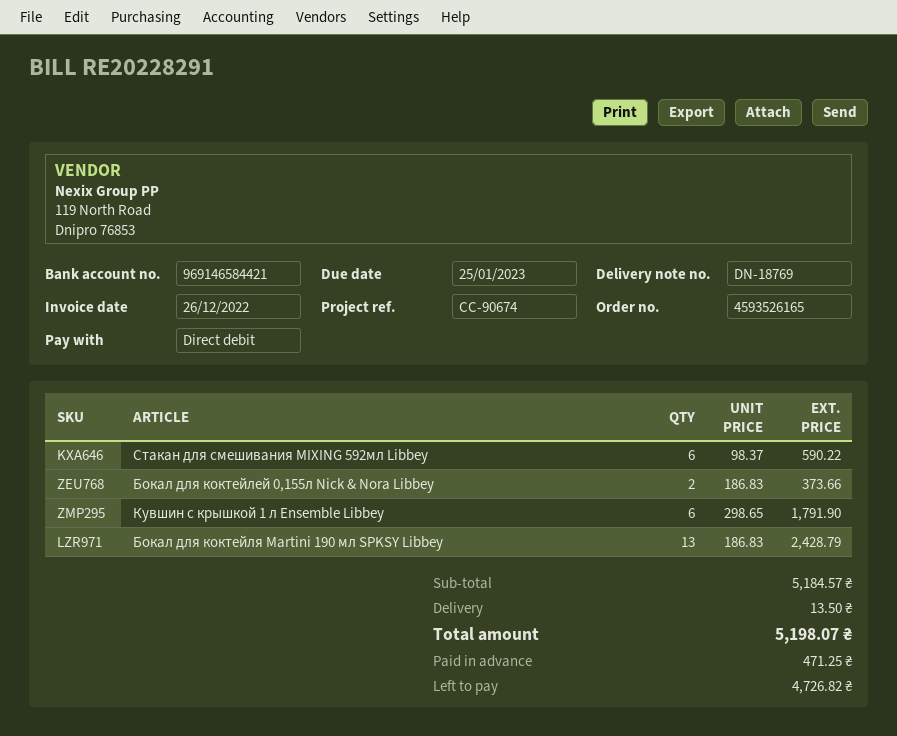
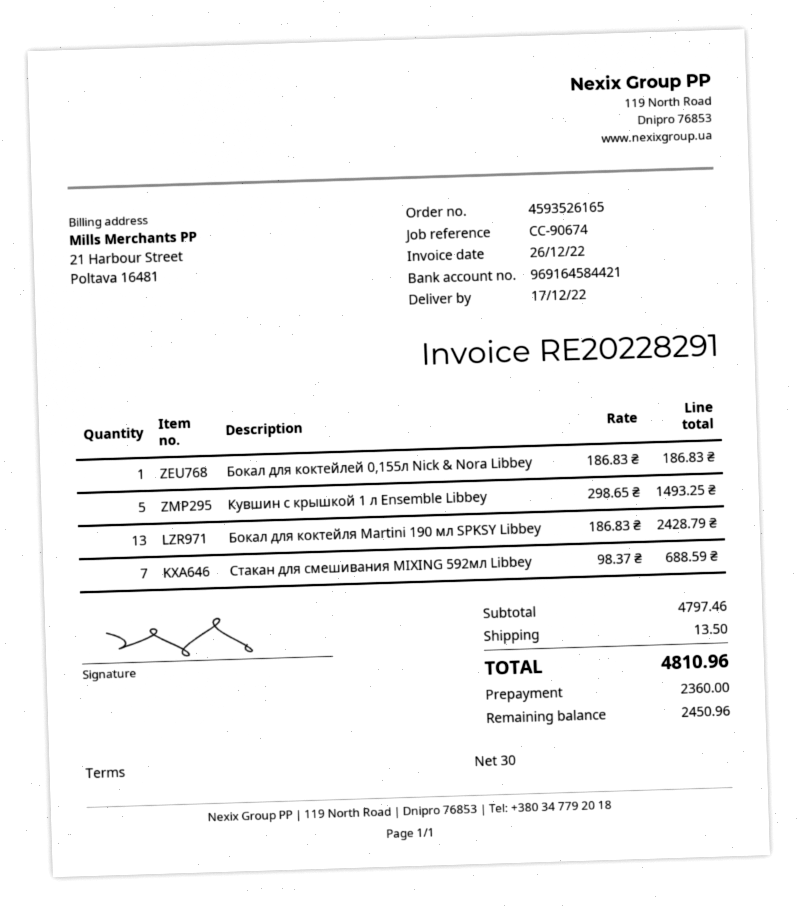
bank account: 969146584421 -> 969164584421
Стакан для смешивания MIXING 592мл Libbey: 6 x 98.37 = 590.22 -> 7 x 98.37 = 688.59
Бокал для коктейлей 0,155л Nick & Nora Libbey: 2 x 186.83 = 373.66 -> 1 x 186.83 = 186.83
Кувшин с крышкой 1 л Ensemble Libbey: 6 x 298.65 = 1791.90 -> 5 x 298.65 = 1493.25
subtotal: 5184.57 -> 4797.46
total: 5198.07 -> 4810.96
deposit: 471.25 -> 2360.00
balance: 4726.82 -> 2450.96

